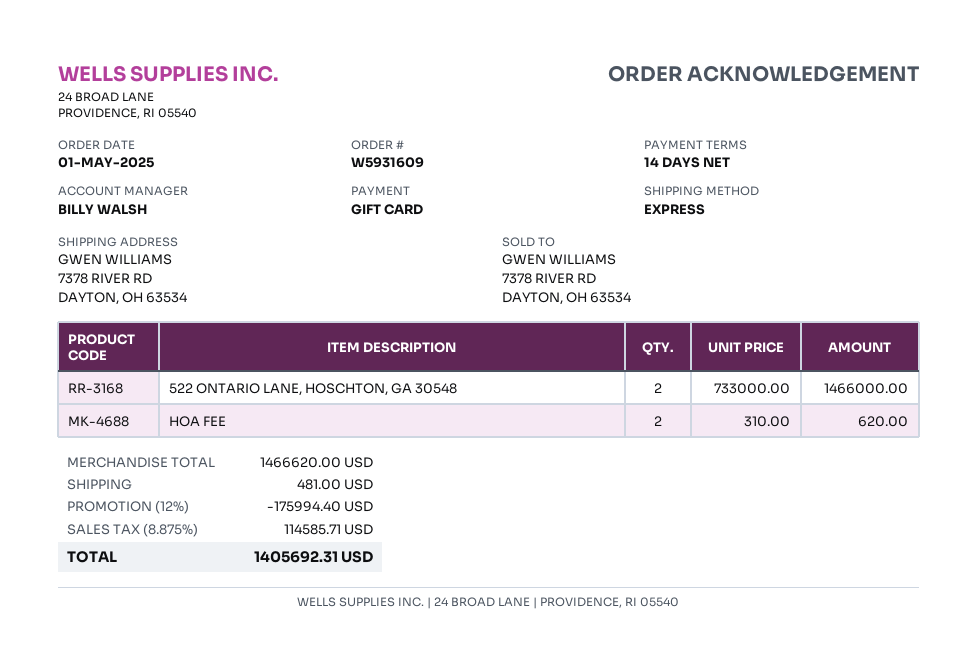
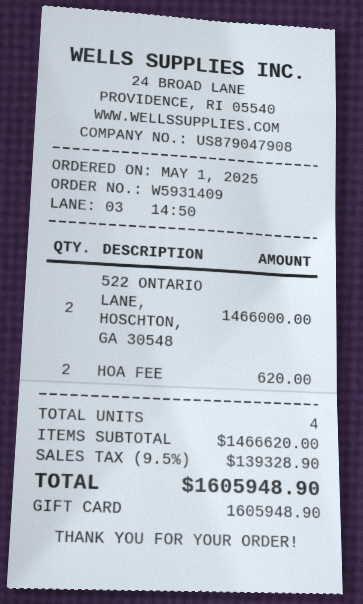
order number: W5931609 -> W5931409
discount: 12% = 175994.40 -> none
shipping: 481.00 -> none
tax: 8.875% = 114585.71 -> 9.5% = 139328.90
total: 1405692.31 -> 1605948.90

